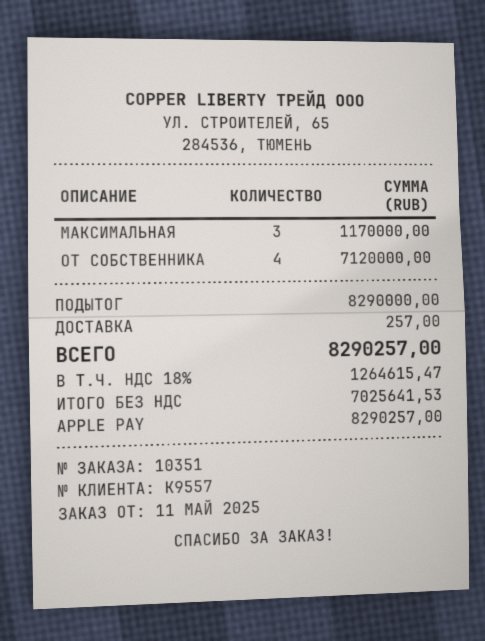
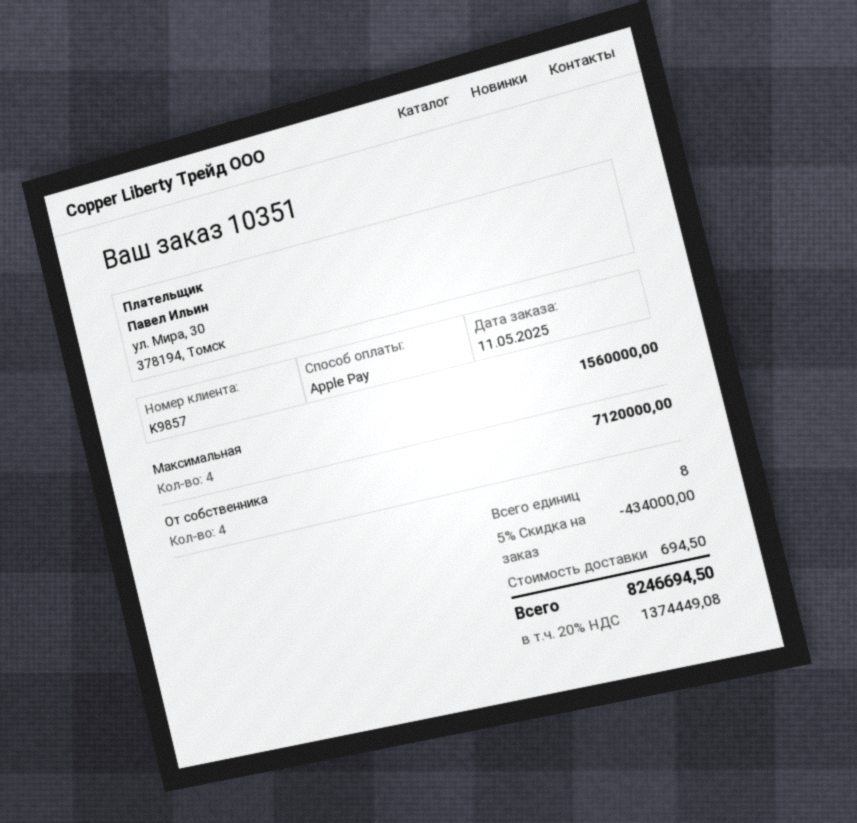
customer number: K9557 -> K9857
МАКСИМАЛЬНАЯ: 3 for 1170000.00 -> 4 for 1560000.00
discount: none -> 5% = 434000.00
shipping: 257.00 -> 694.50
tax: 18% = 1264615.47 -> 20% = 1374449.08
total: 8290257.00 -> 8246694.50

